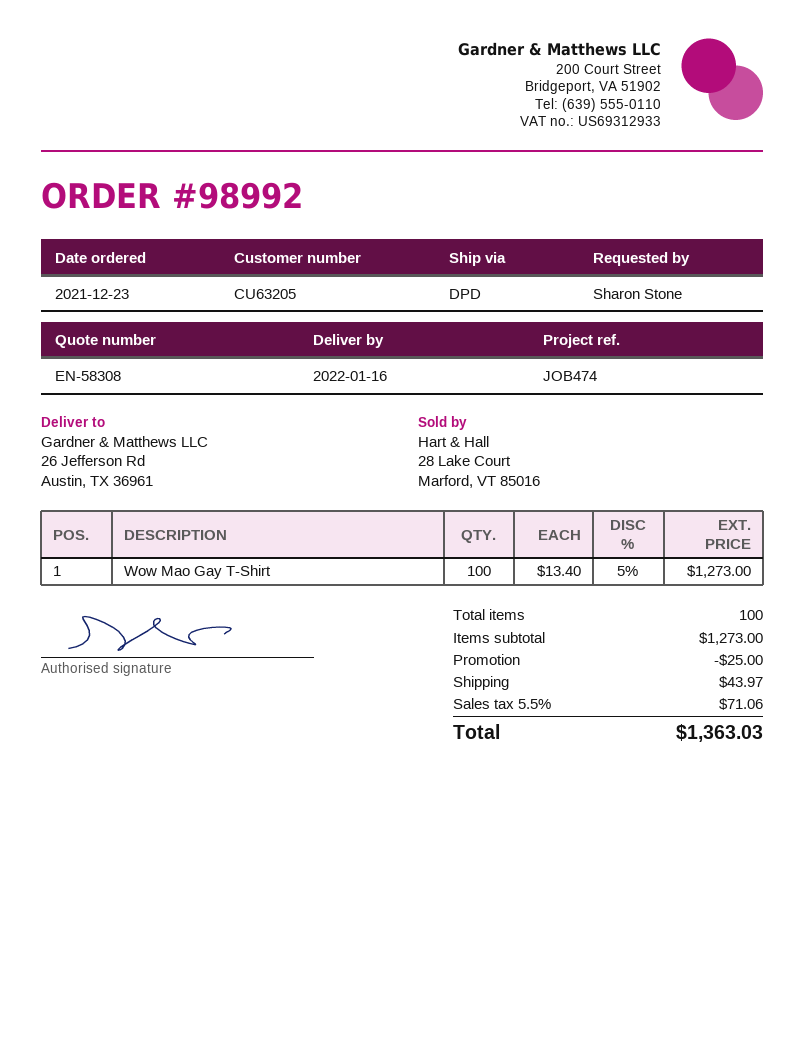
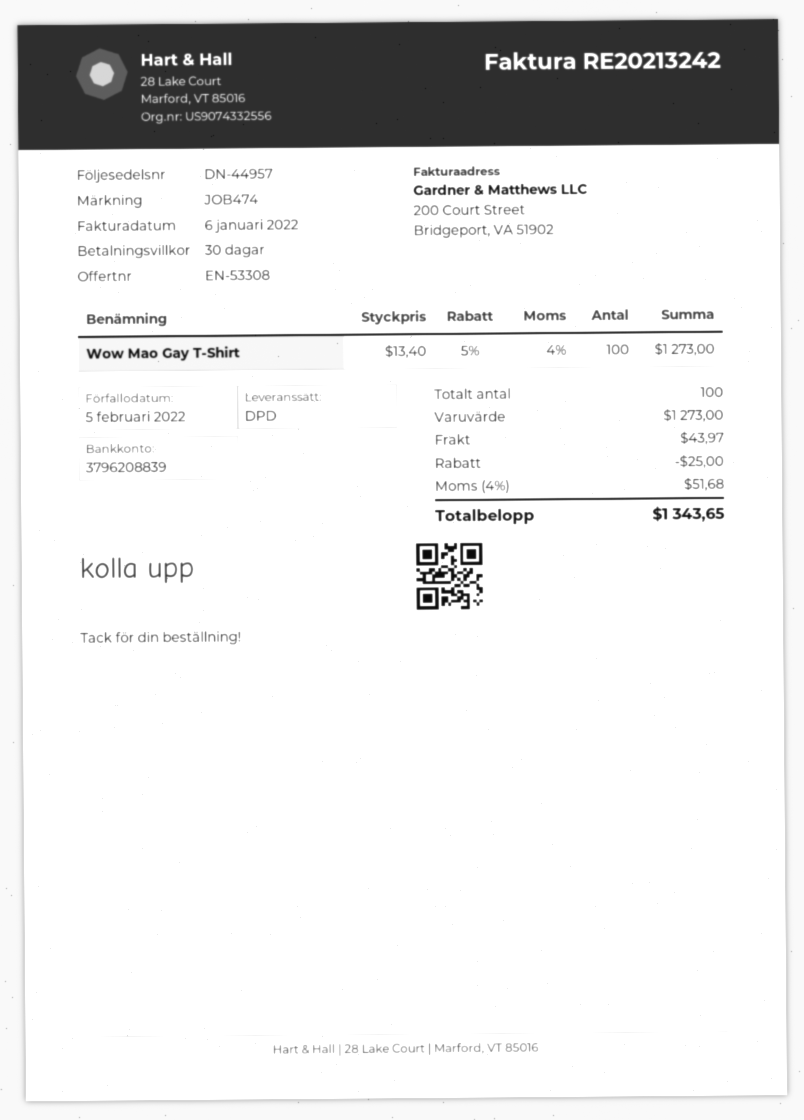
quote number: EN-58308 -> EN-53308
tax: 5.5% = 71.06 -> 4% = 51.68
total: 1363.03 -> 1343.65

